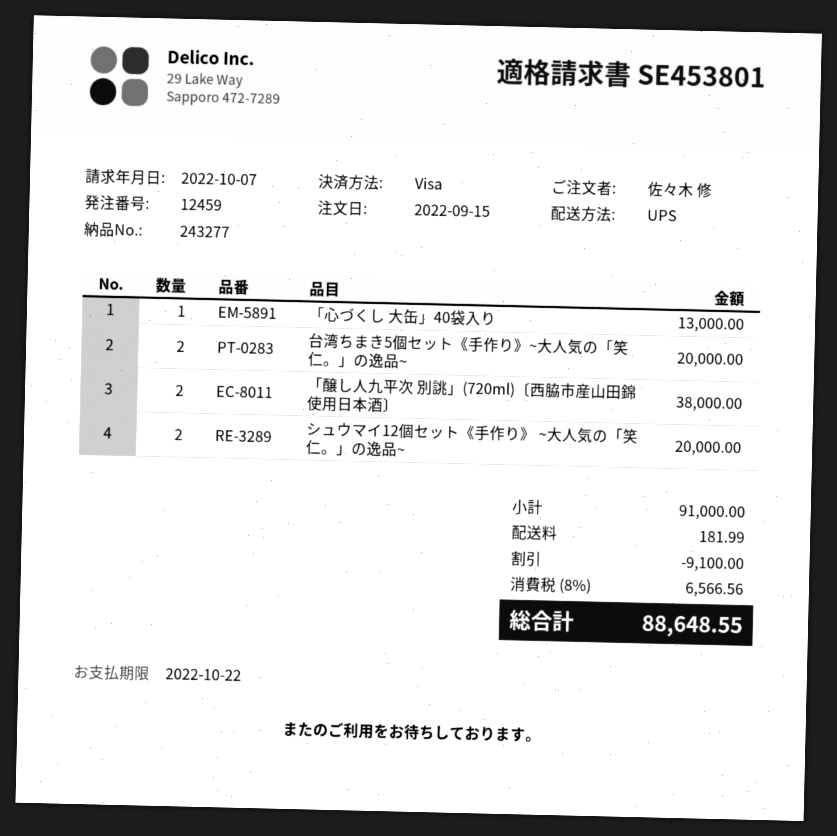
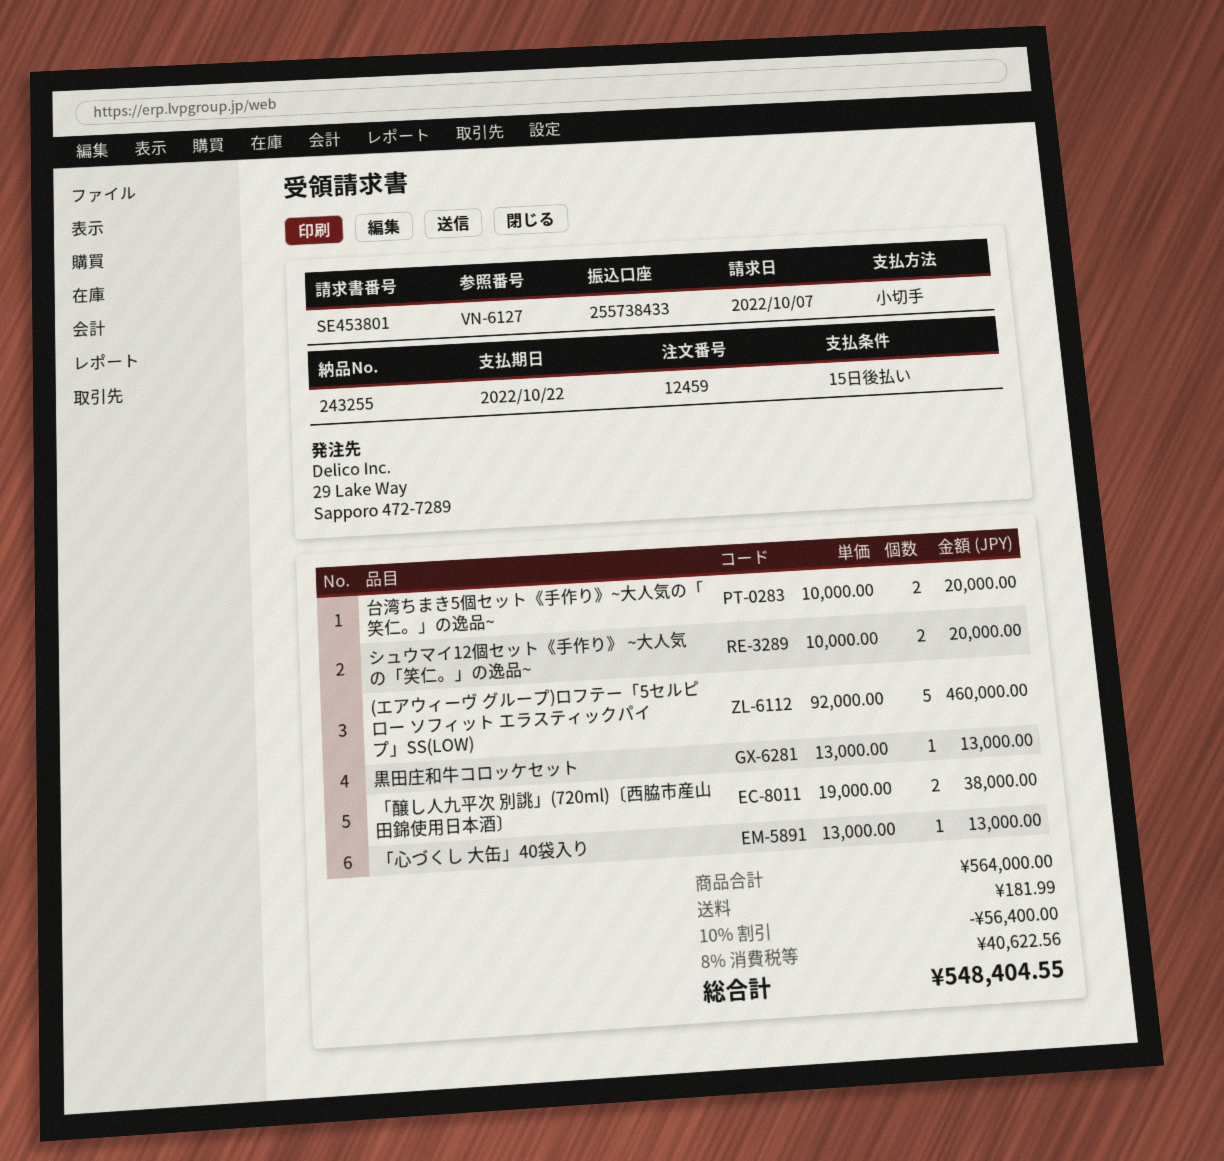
delivery note number: 243277 -> 243255
payment method: Visa -> cheque
(エアウィーヴ グループ)ロフテー「5セルピロー ソフィット エラスティックパイプ」SS(LOW): none -> 5 for 460000.00
黒田庄和牛コロッケセット: none -> 1 for 13000.00
subtotal: 91000.00 -> 564000.00
discount: 9100.00 -> 56400.00
tax: 8% = 6566.56 -> 8% = 40622.56
total: 88648.55 -> 548404.55

